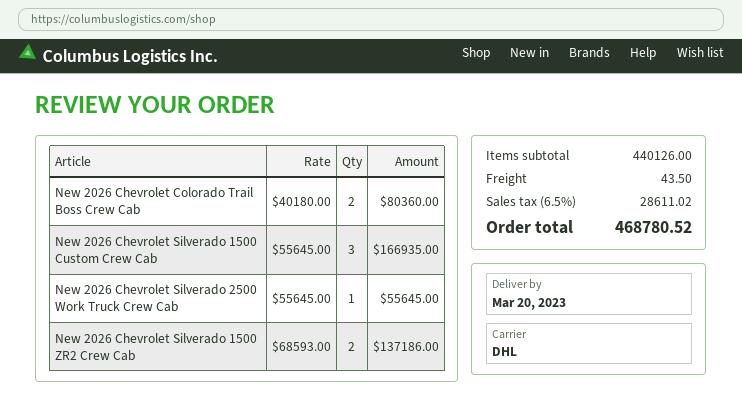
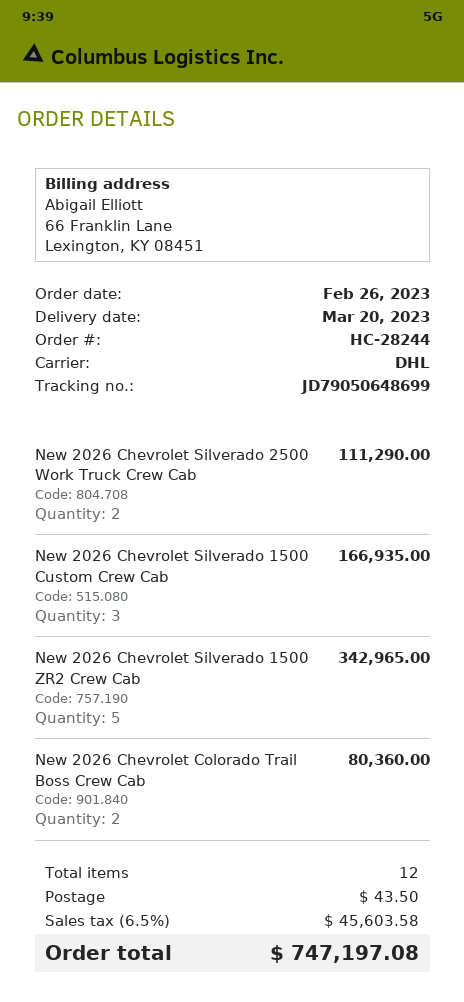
New 2026 Chevrolet Silverado 2500 Work Truck Crew Cab: 1 for 55645.00 -> 2 for 111290.00
New 2026 Chevrolet Silverado 1500 ZR2 Crew Cab: 2 for 137186.00 -> 5 for 342965.00
tax: 6.5% = 28611.02 -> 6.5% = 45603.58
total: 468780.52 -> 747197.08

